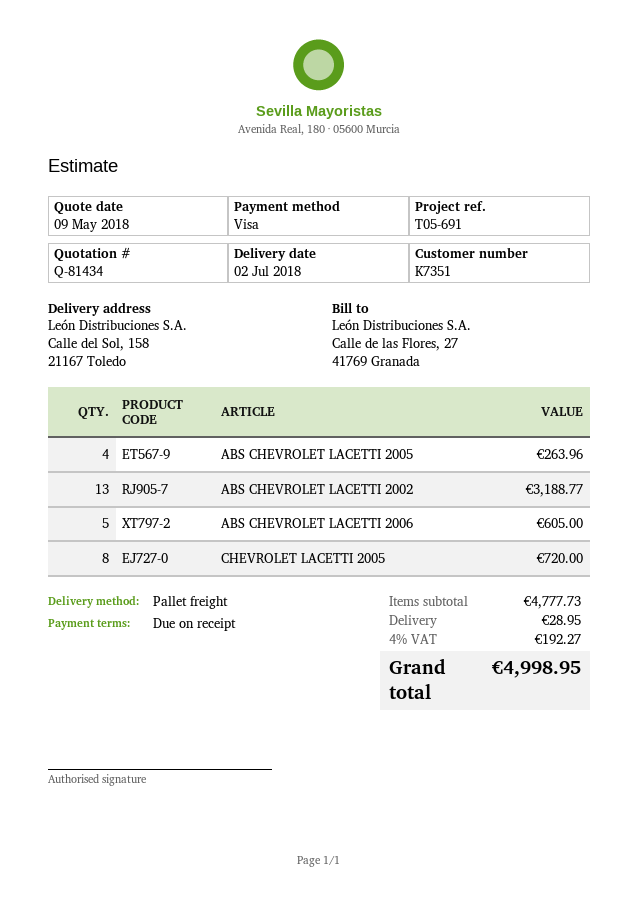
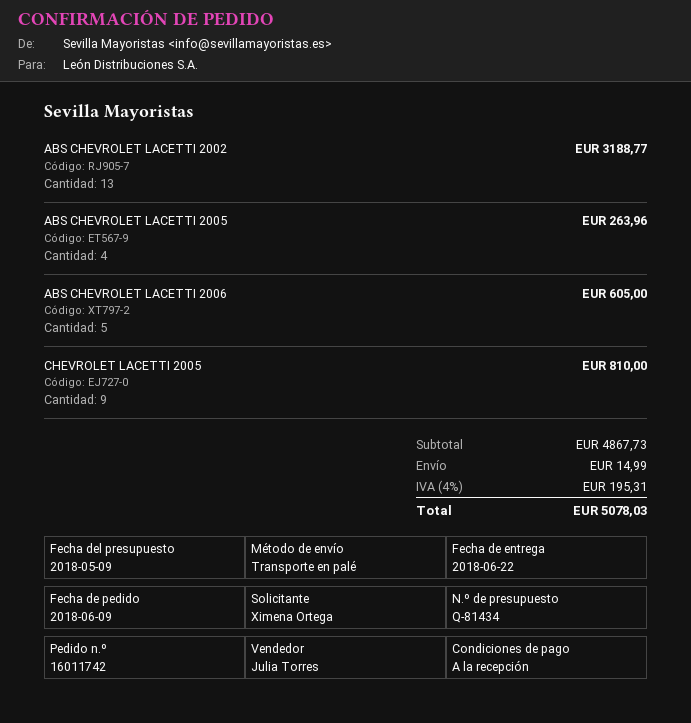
delivery date: 2018-07-02 -> 2018-06-22
CHEVROLET LACETTI 2005: 8 for 720.00 -> 9 for 810.00
subtotal: 4777.73 -> 4867.73
shipping: 28.95 -> 14.99
tax: 4% = 192.27 -> 4% = 195.31
total: 4998.95 -> 5078.03

